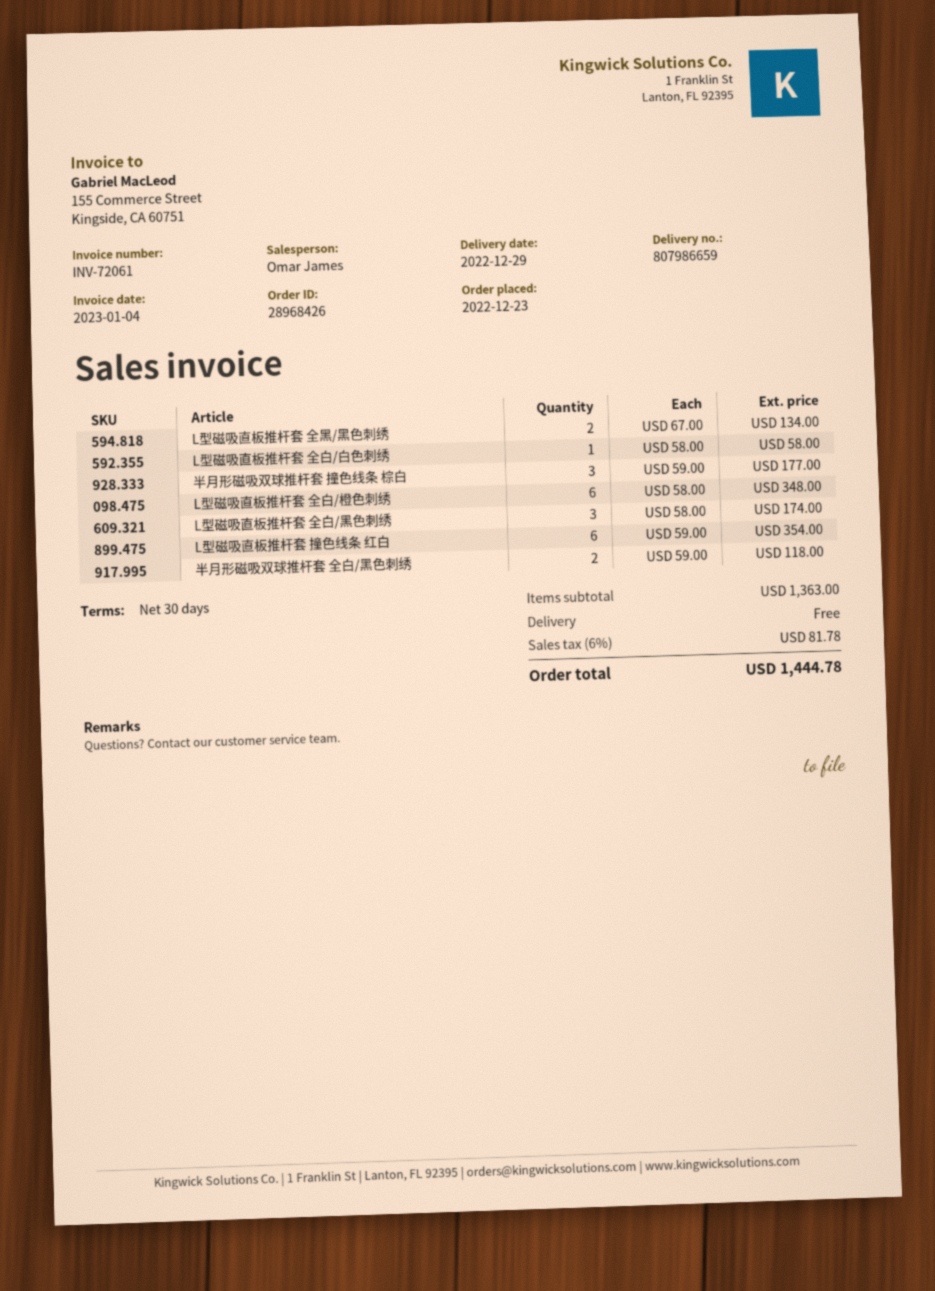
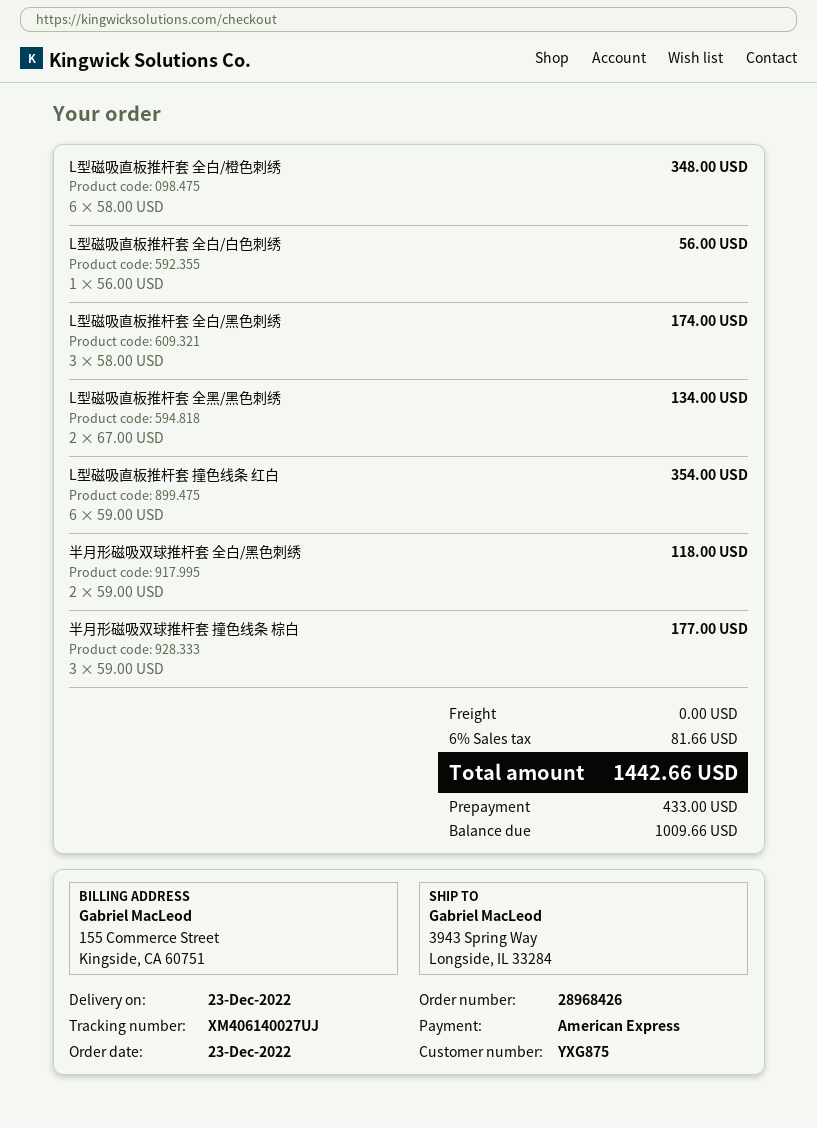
delivery date: 2022-12-29 -> 2022-12-23
L型磁吸直板推杆套 全白/白色刺绣: 1 x 58.00 = 58.00 -> 1 x 56.00 = 56.00
tax: 6% = 81.78 -> 6% = 81.66
total: 1444.78 -> 1442.66

